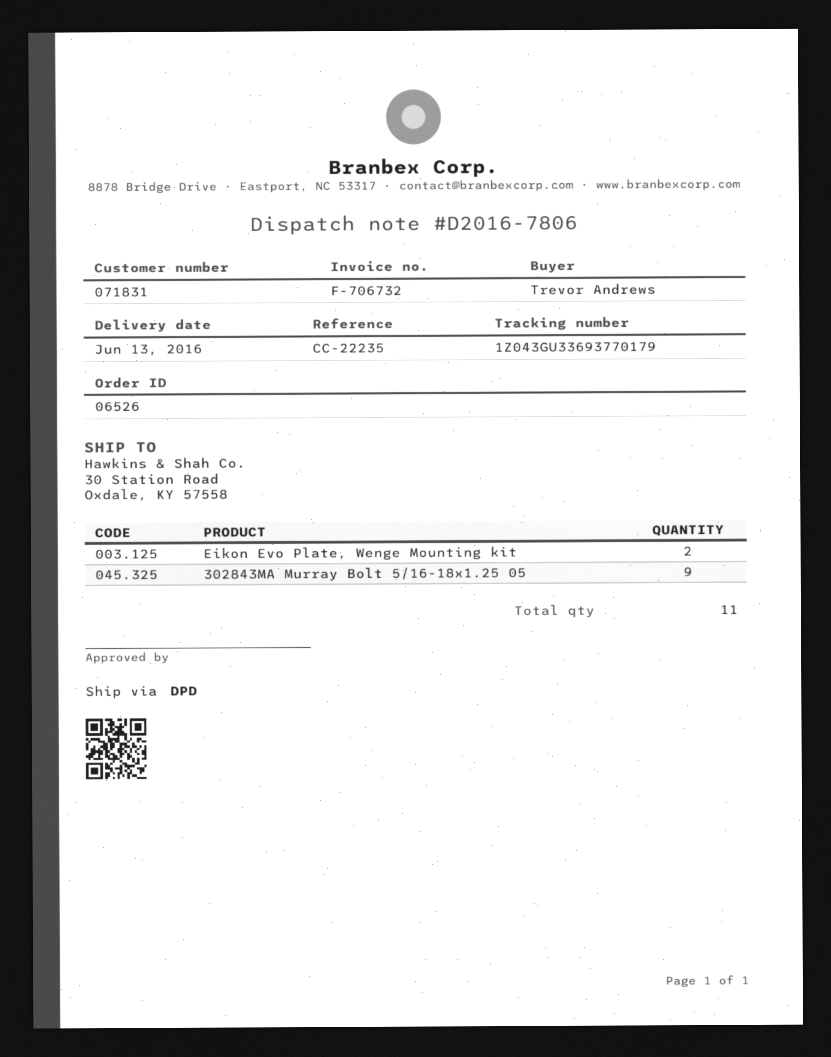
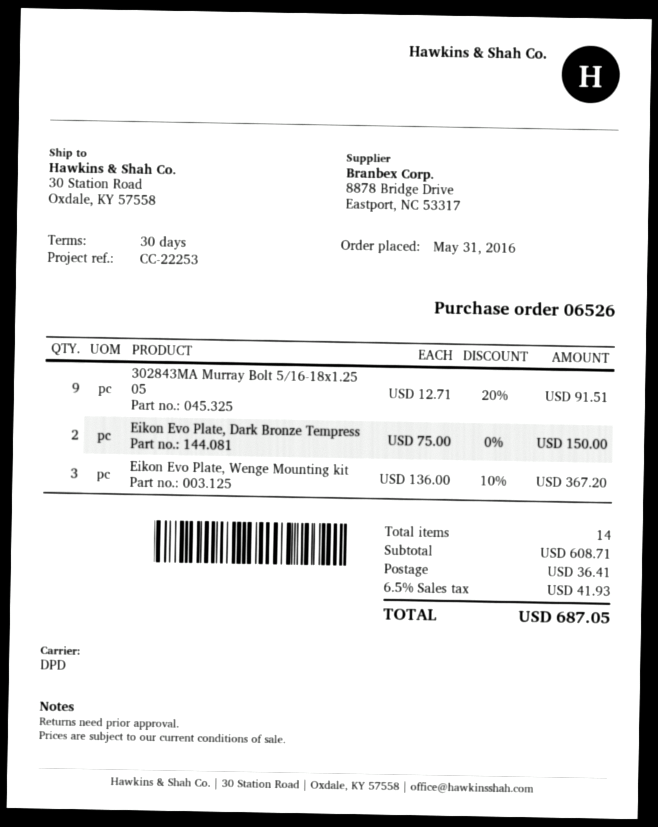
reference: CC-22235 -> CC-22253
Eikon Evo Plate, Wenge Mounting kit: 2 -> 3
Eikon Evo Plate, Dark Bronze Tempress: none -> 2
total quantity: 11 -> 14

